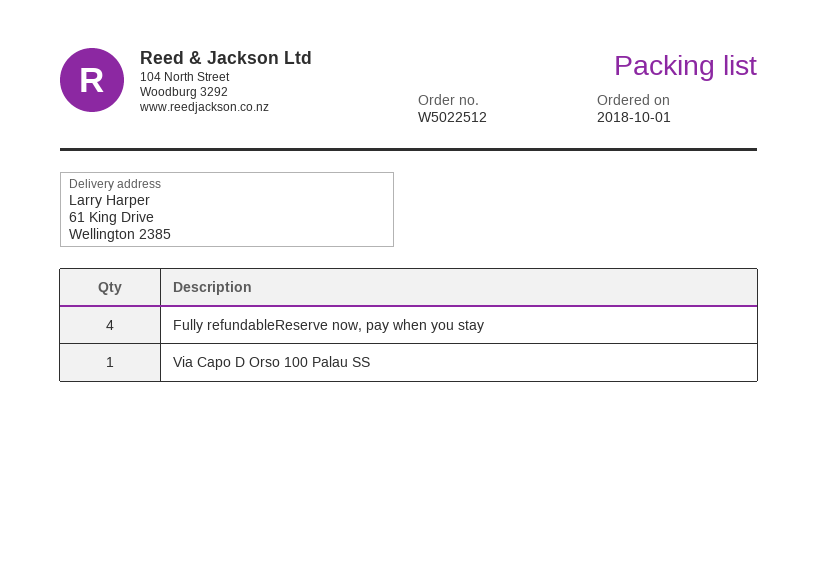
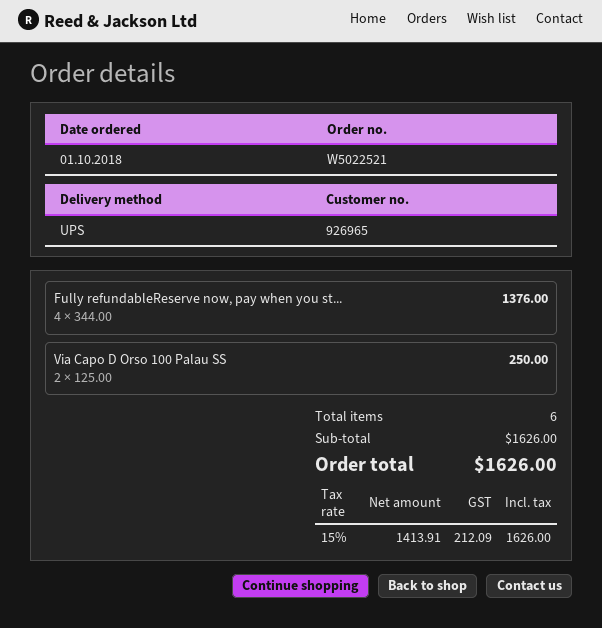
order number: W5022512 -> W5022521
Via Capo D Orso 100 Palau SS: 1 -> 2

